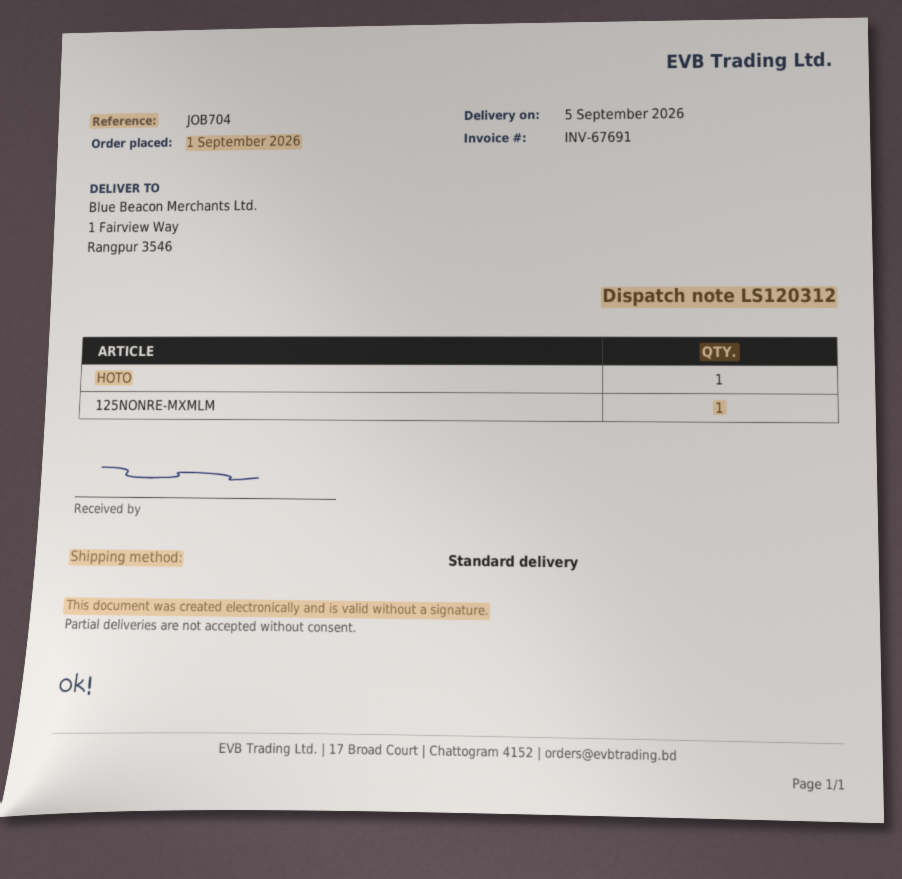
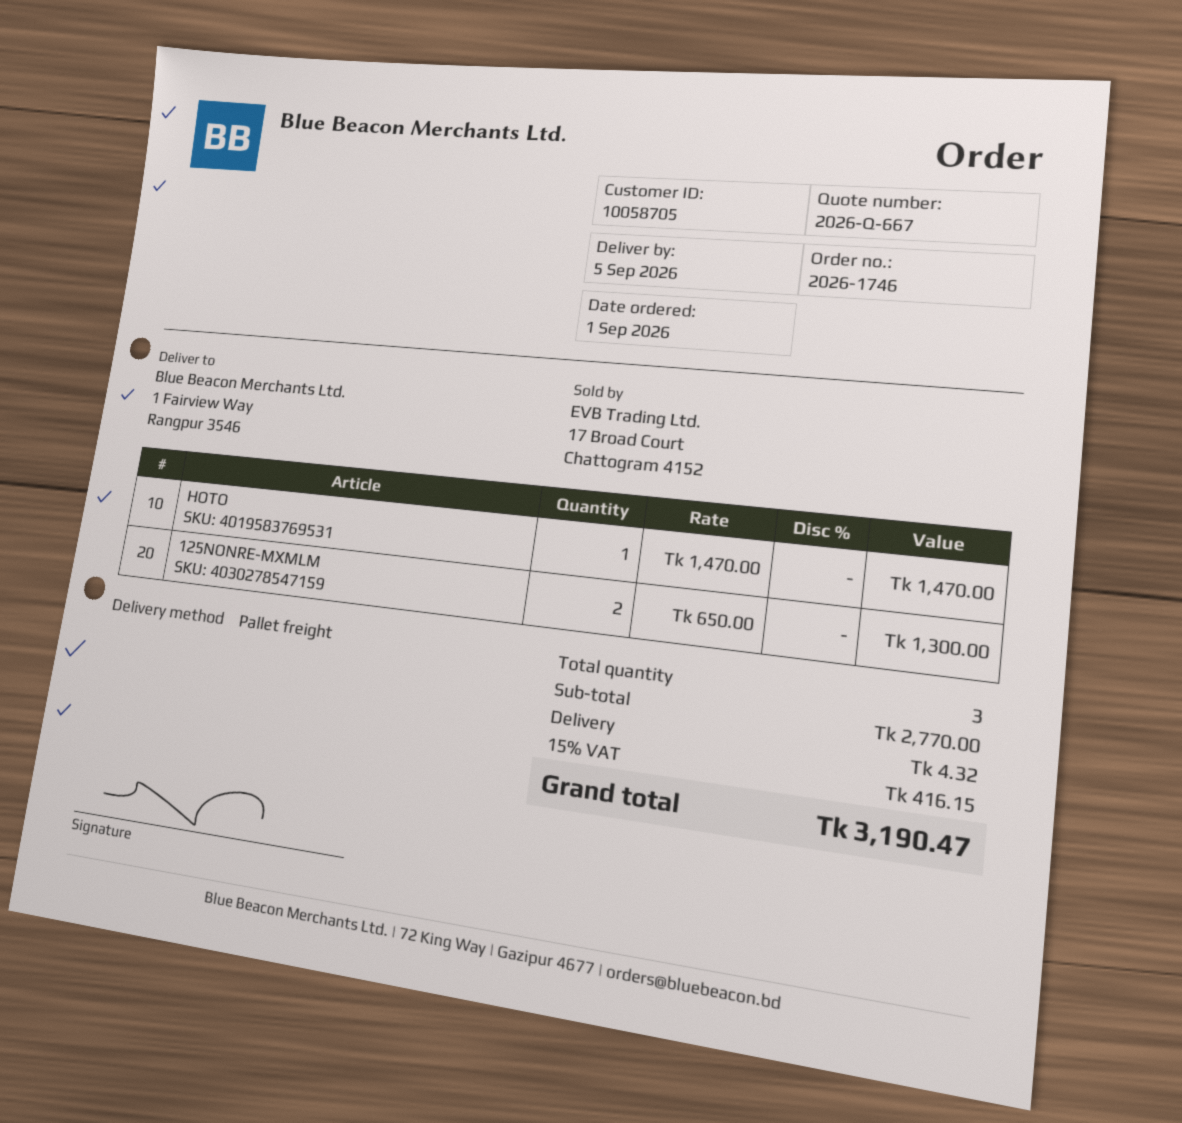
shipping method: standard -> pallet freight
125NONRE-MXMLM: 1 -> 2

